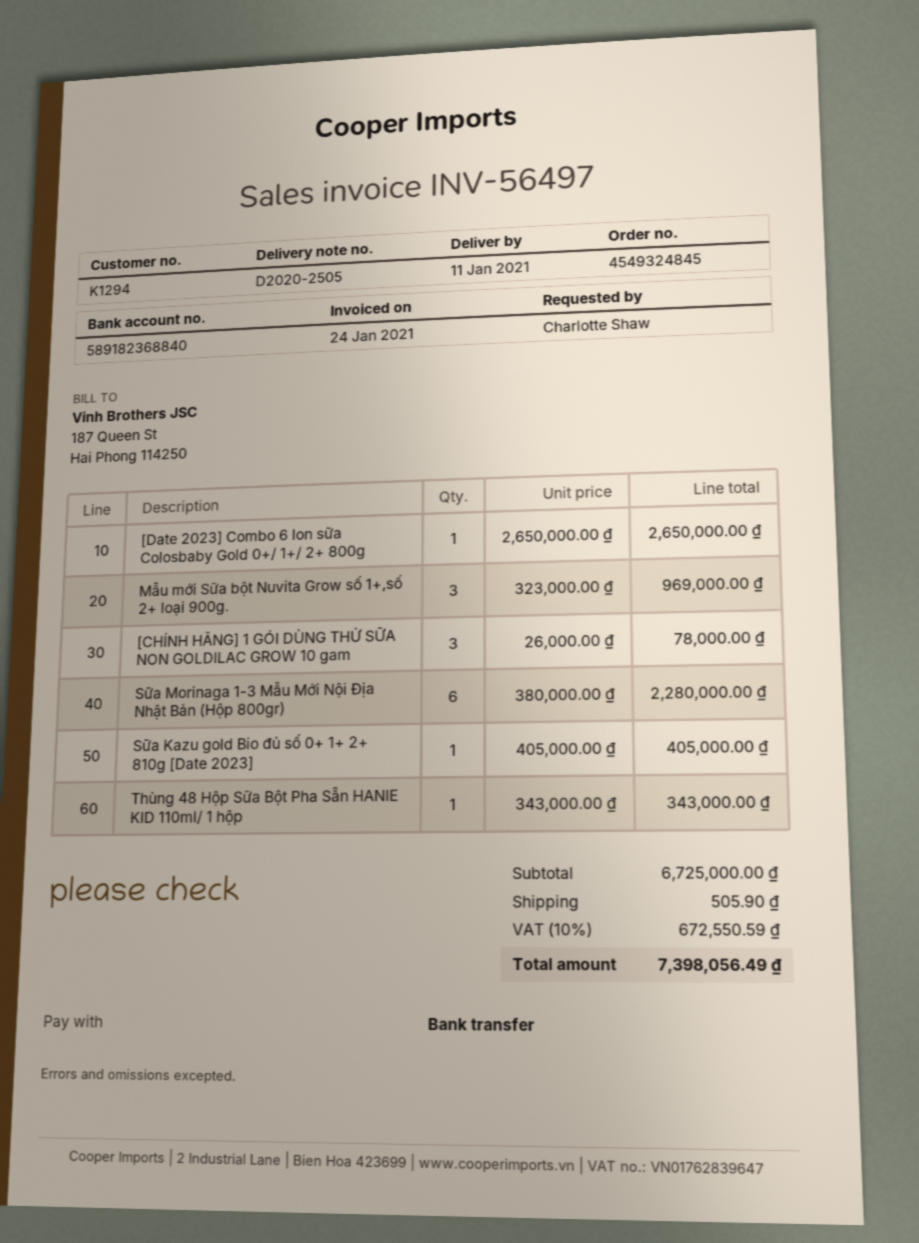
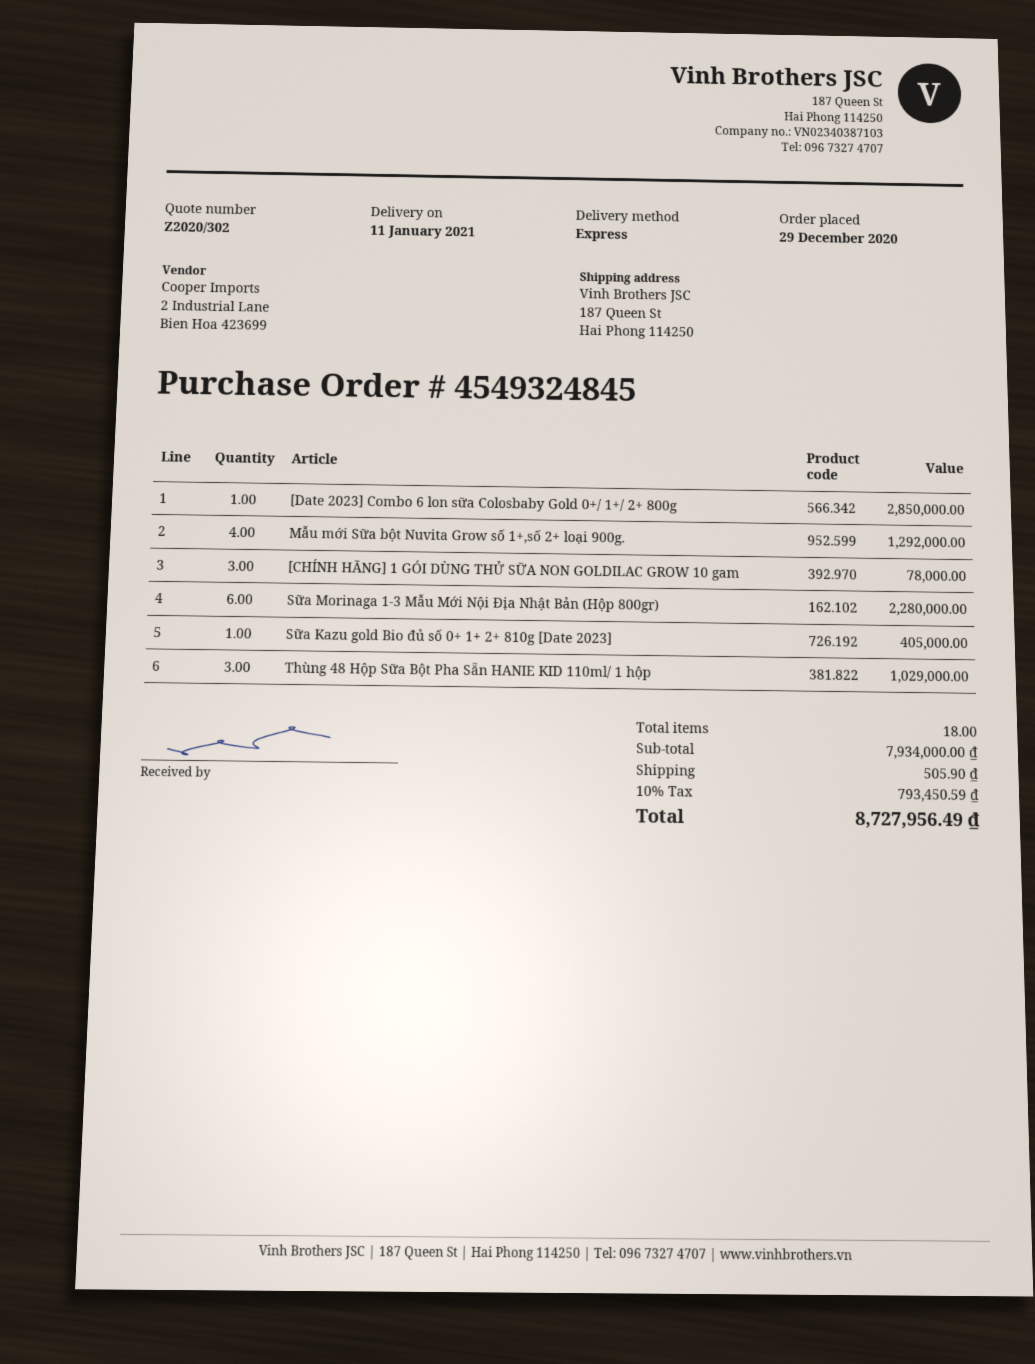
[Date 2023] Combo 6 lon sữa Colosbaby Gold 0+/ 1+/ 2+ 800g: 1 for 2650000.00 -> 1 for 2850000.00
Mẫu mới Sữa bột Nuvita Grow số 1+,số 2+ loại 900g.: 3 for 969000.00 -> 4 for 1292000.00
Thùng 48 Hộp Sữa Bột Pha Sẵn HANIE KID 110ml/ 1 hộp: 1 for 343000.00 -> 3 for 1029000.00
subtotal: 6725000.00 -> 7934000.00
tax: 10% = 672550.59 -> 10% = 793450.59
total: 7398056.49 -> 8727956.49

